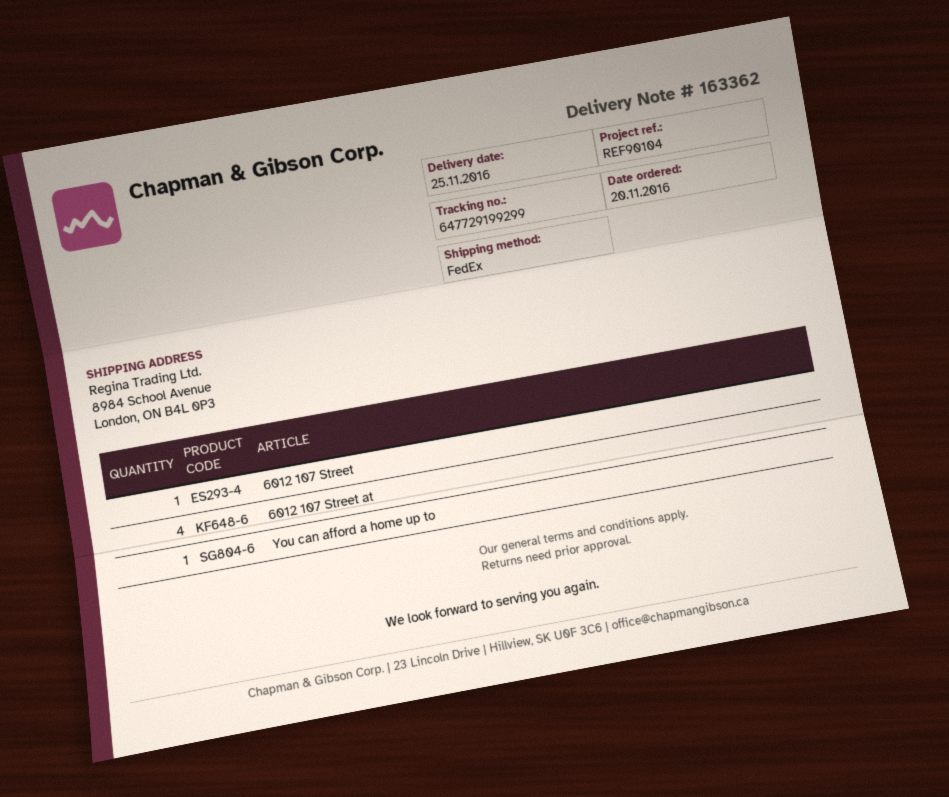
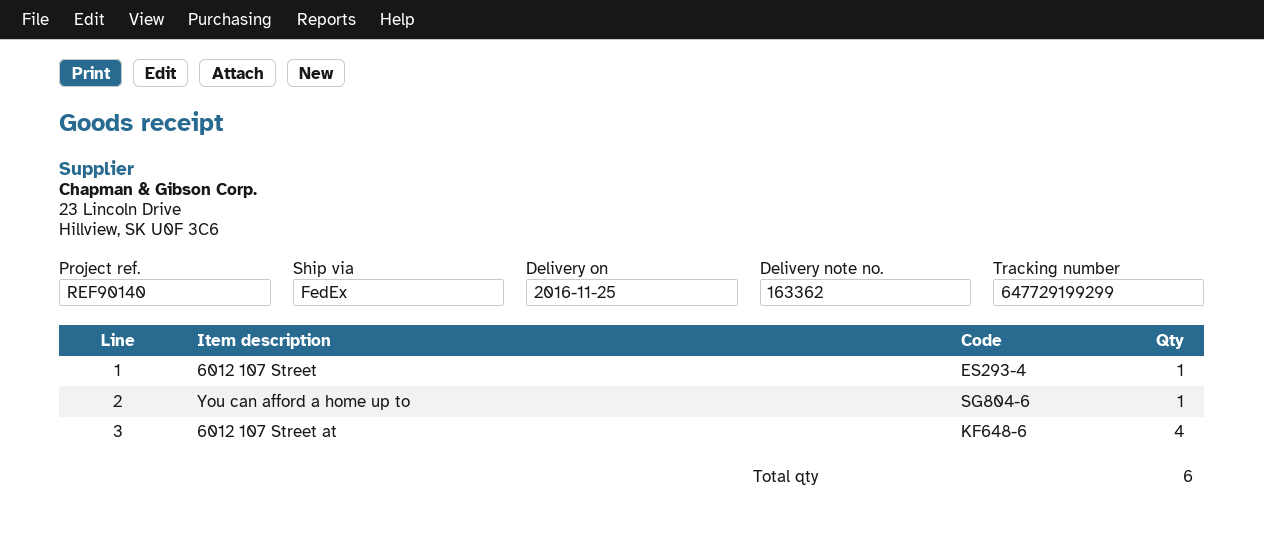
reference: REF90104 -> REF90140

